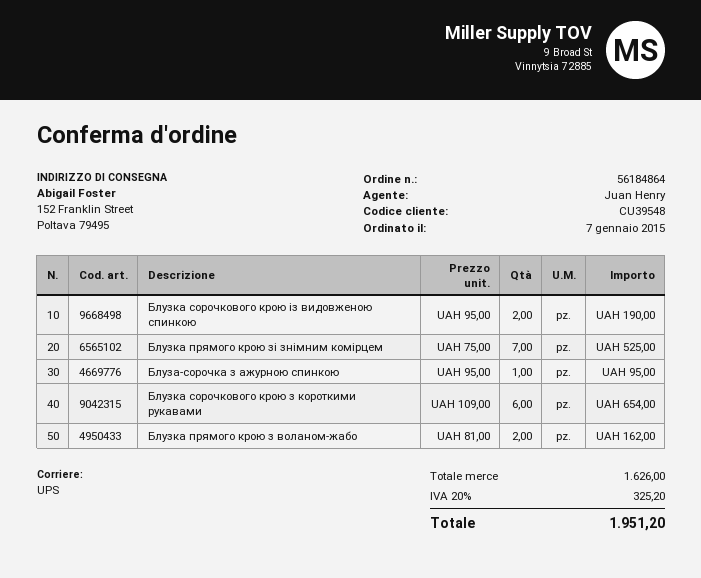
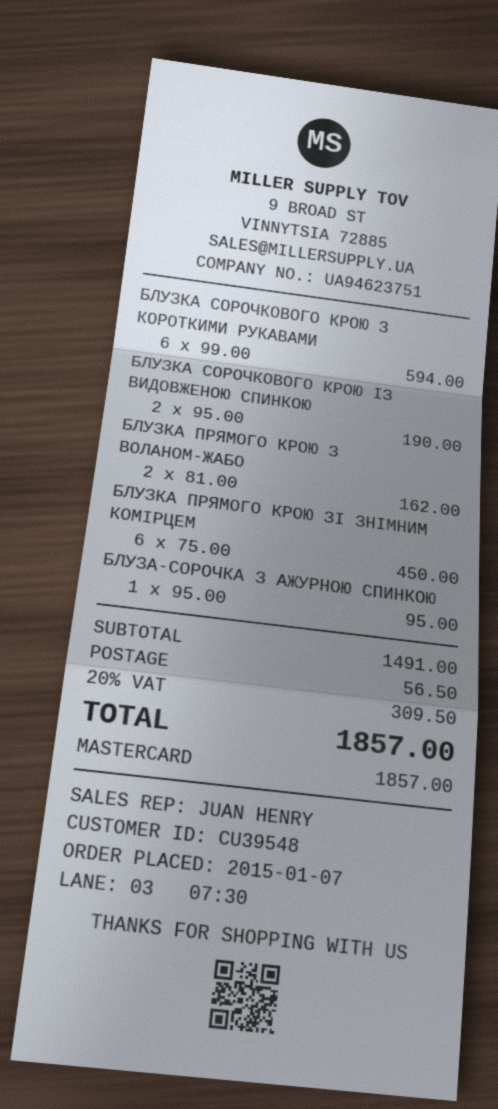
Блузка прямого крою зі знімним комірцем: 7 x 75.00 = 525.00 -> 6 x 75.00 = 450.00
Блузка сорочкового крою з короткими рукавами: 6 x 109.00 = 654.00 -> 6 x 99.00 = 594.00
subtotal: 1626.00 -> 1491.00
shipping: none -> 56.50
tax: 20% = 325.20 -> 20% = 309.50
total: 1951.20 -> 1857.00

